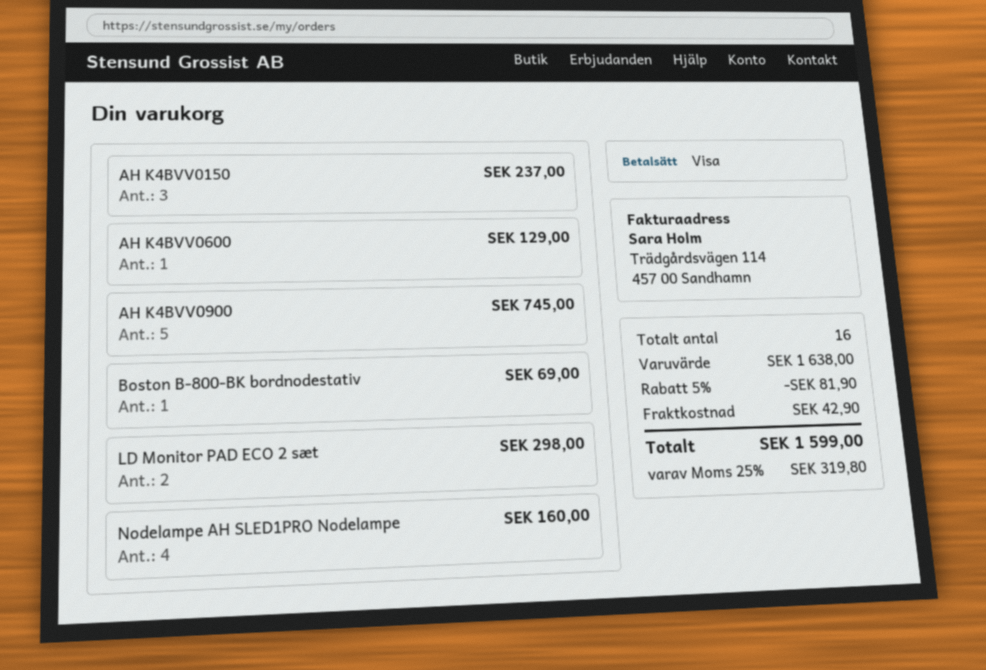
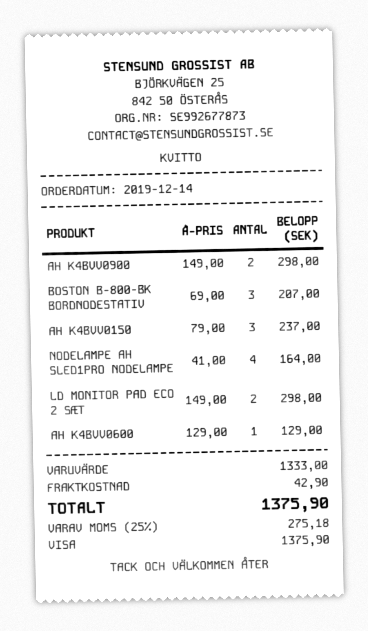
AH K4BVV0900: 5 for 745.00 -> 2 for 298.00
Boston B-800-BK bordnodestativ: 1 for 69.00 -> 3 for 207.00
Nodelampe AH SLED1PRO Nodelampe: 4 for 160.00 -> 4 for 164.00
subtotal: 1638.00 -> 1333.00
discount: 5% = 81.90 -> none
tax: 25% = 319.80 -> 25% = 275.18
total: 1599.00 -> 1375.90

